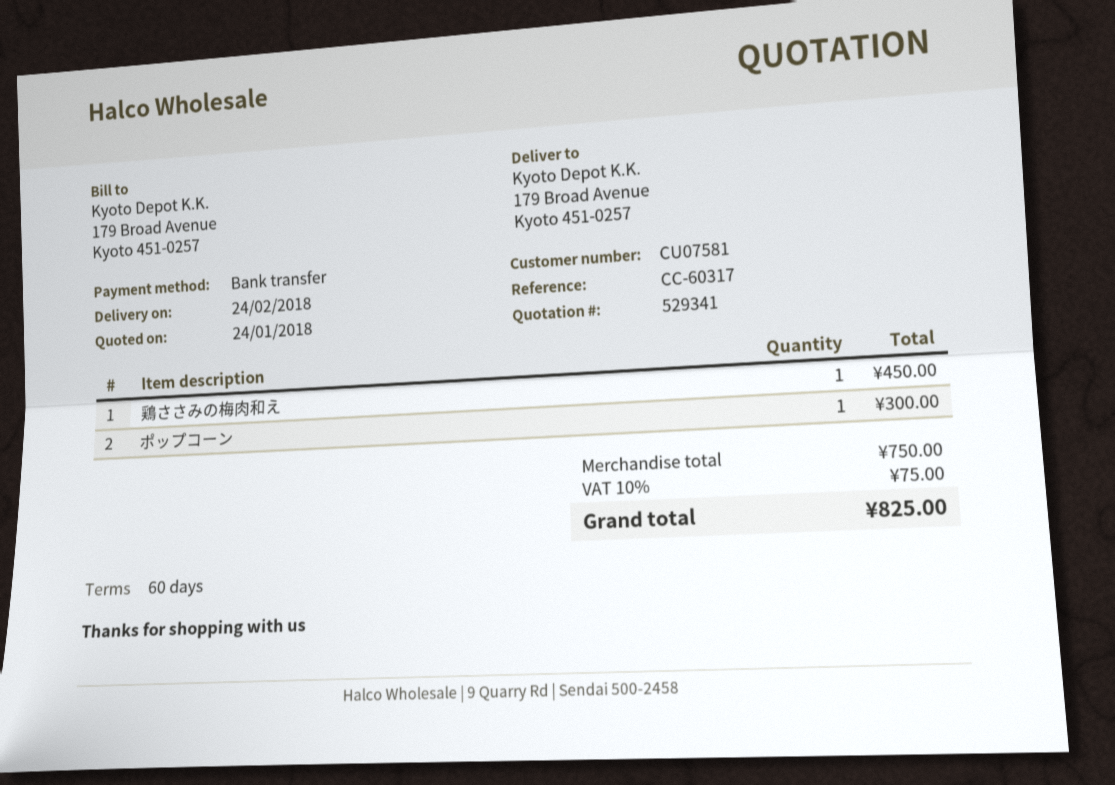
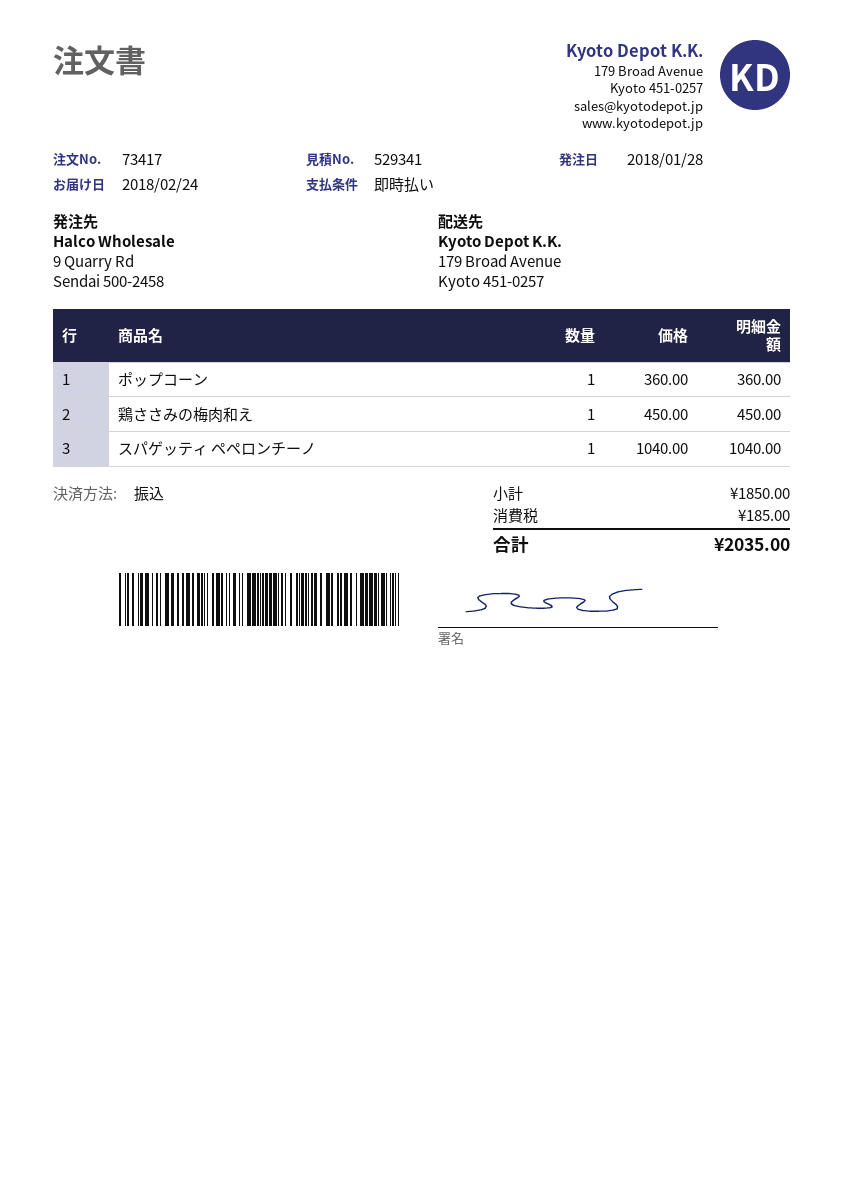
payment terms: 60 days -> on receipt
ポップコーン: 1 for 300.00 -> 1 for 360.00
スパゲッティ ペペロンチーノ: none -> 1 for 1040.00
subtotal: 750.00 -> 1850.00
tax: 75.00 -> 185.00
total: 825.00 -> 2035.00

